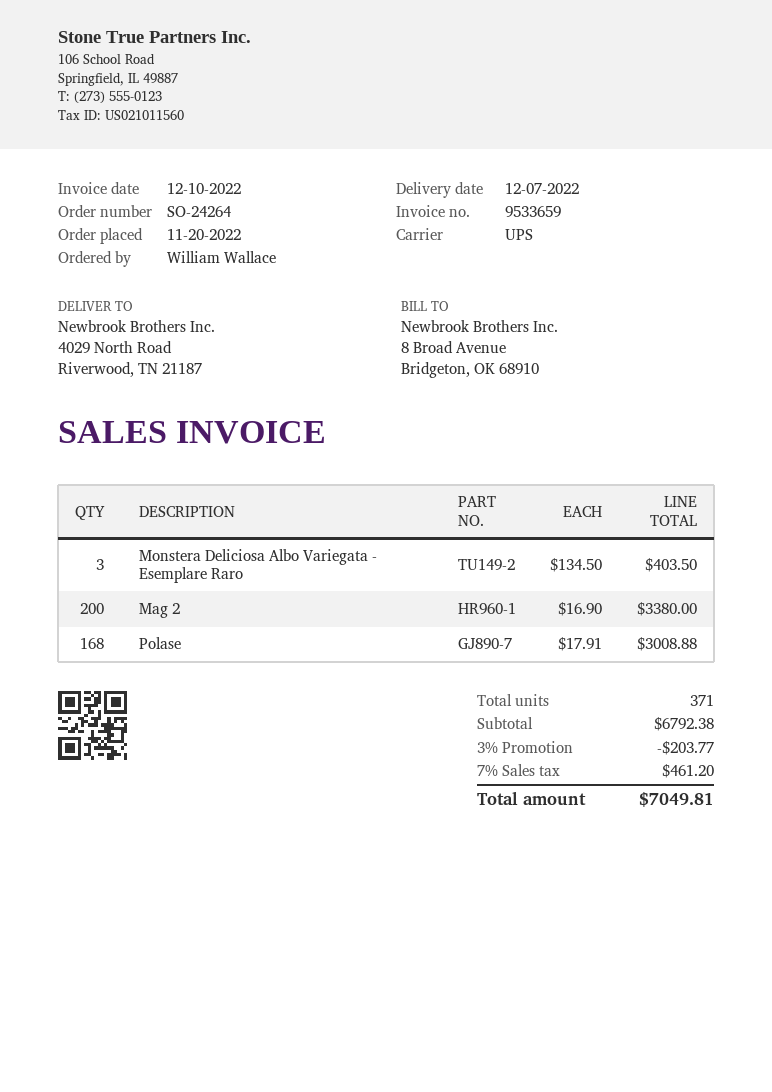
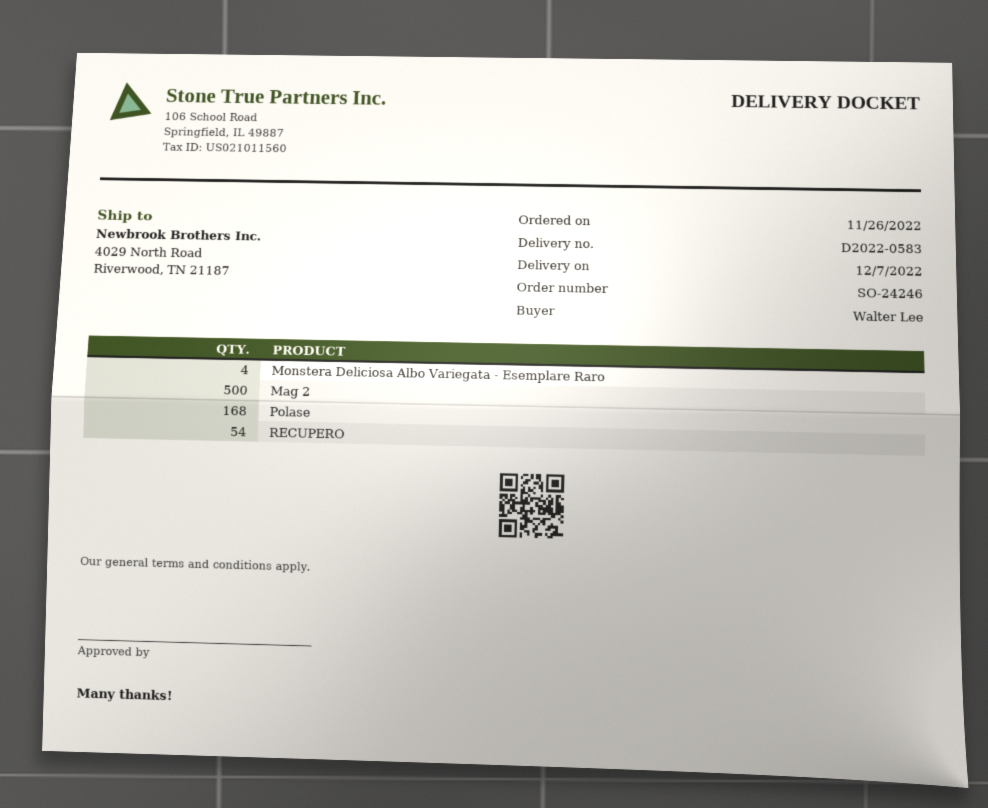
order number: SO-24264 -> SO-24246
order date: 2022-11-20 -> 2022-11-26
ordered by: William Wallace -> Walter Lee
Monstera Deliciosa Albo Variegata - Esemplare Raro: 3 -> 4
Mag 2: 200 -> 500
RECUPERO: none -> 54

